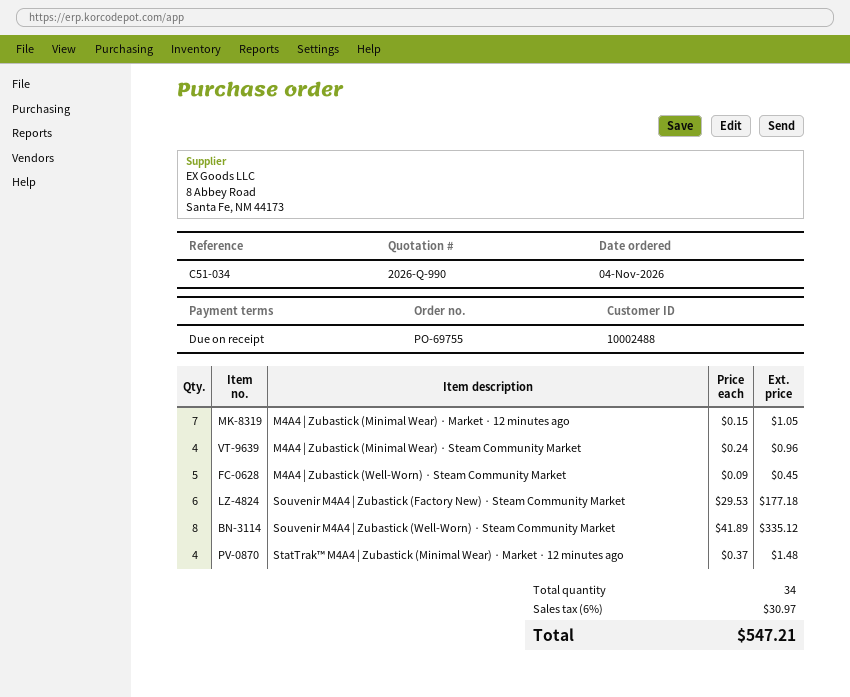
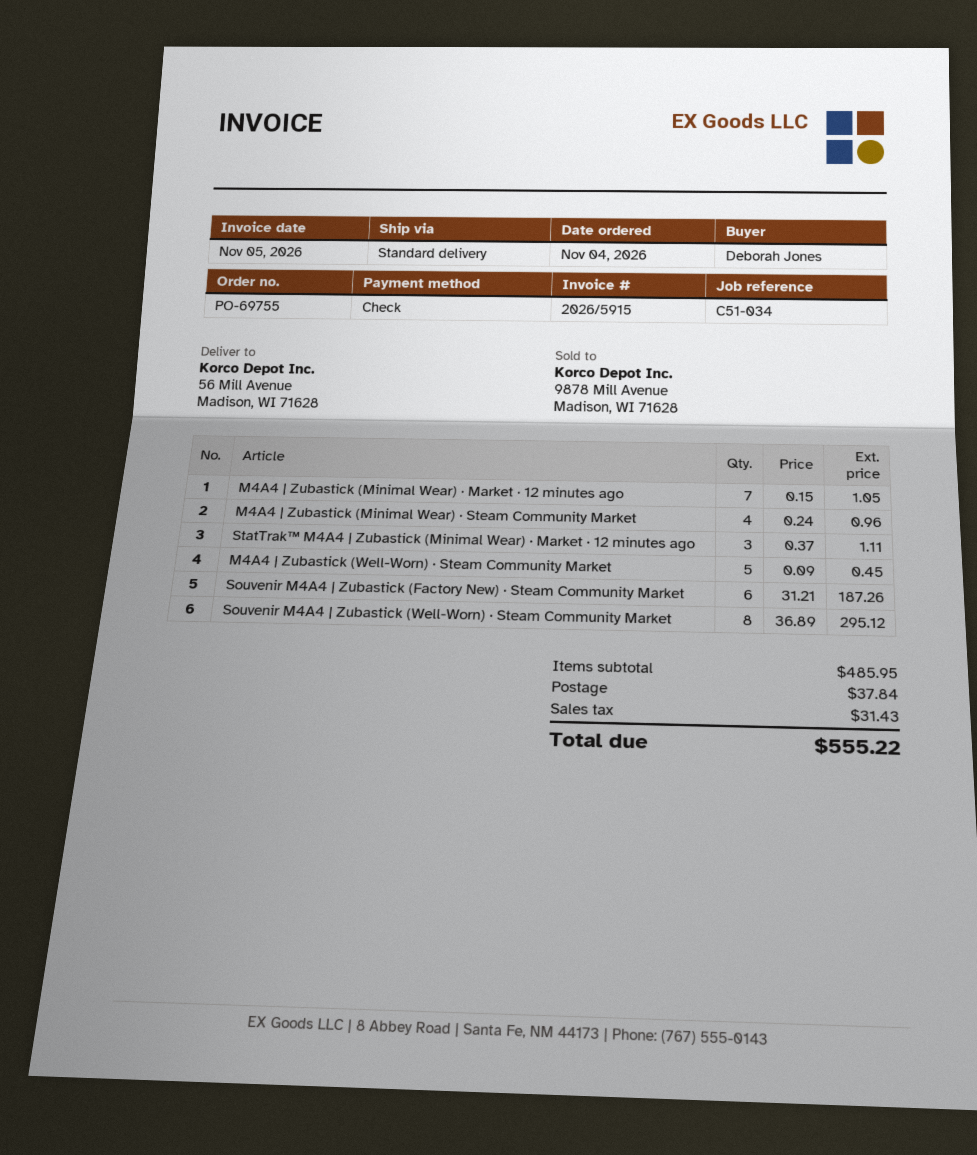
Souvenir M4A4 | Zubastick (Factory New) · Steam Community Market: 6 x 29.53 = 177.18 -> 6 x 31.21 = 187.26
Souvenir M4A4 | Zubastick (Well-Worn) · Steam Community Market: 8 x 41.89 = 335.12 -> 8 x 36.89 = 295.12
StatTrak™ M4A4 | Zubastick (Minimal Wear) · Market · 12 minutes ago: 4 x 0.37 = 1.48 -> 3 x 0.37 = 1.11
shipping: none -> 37.84
tax: 30.97 -> 31.43
total: 547.21 -> 555.22

